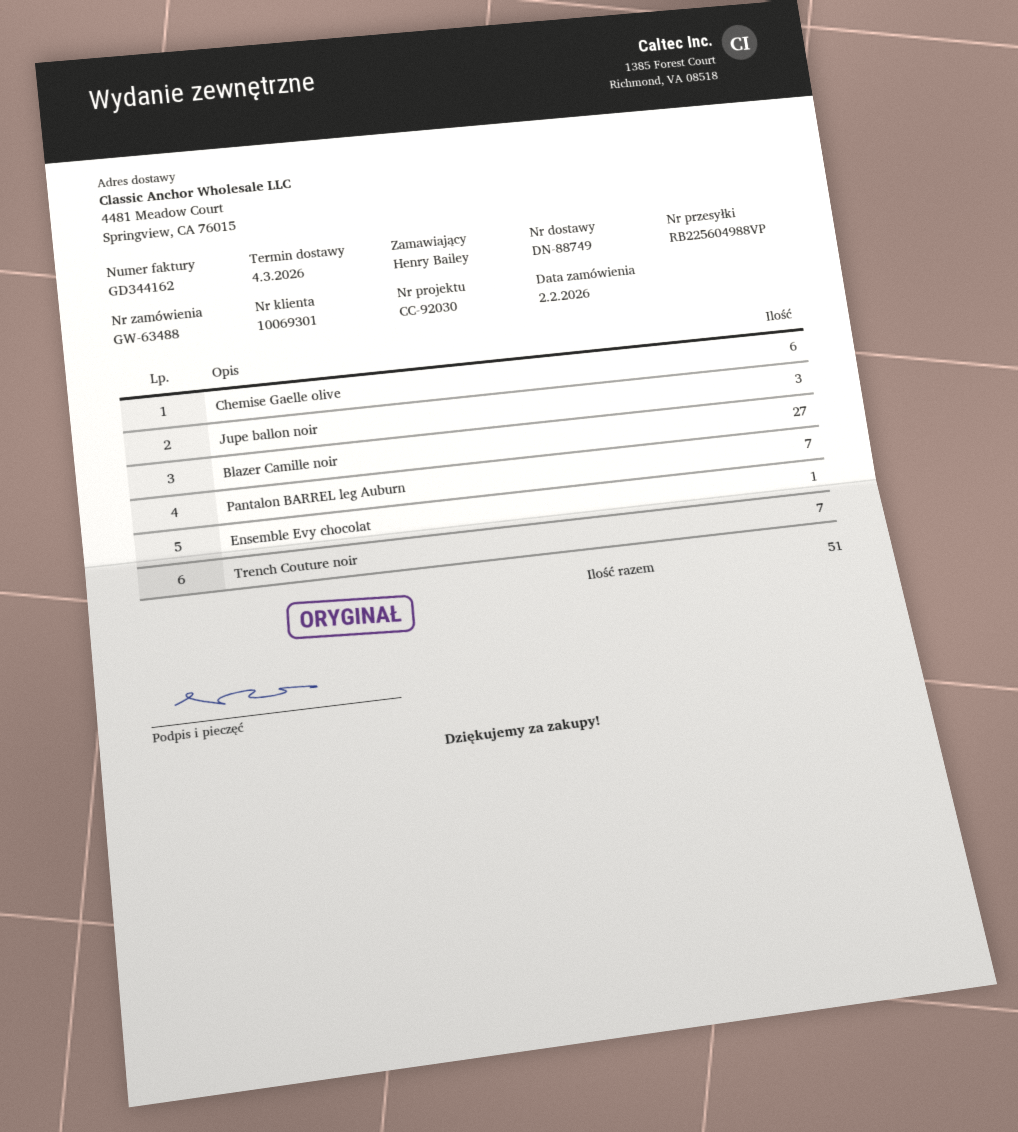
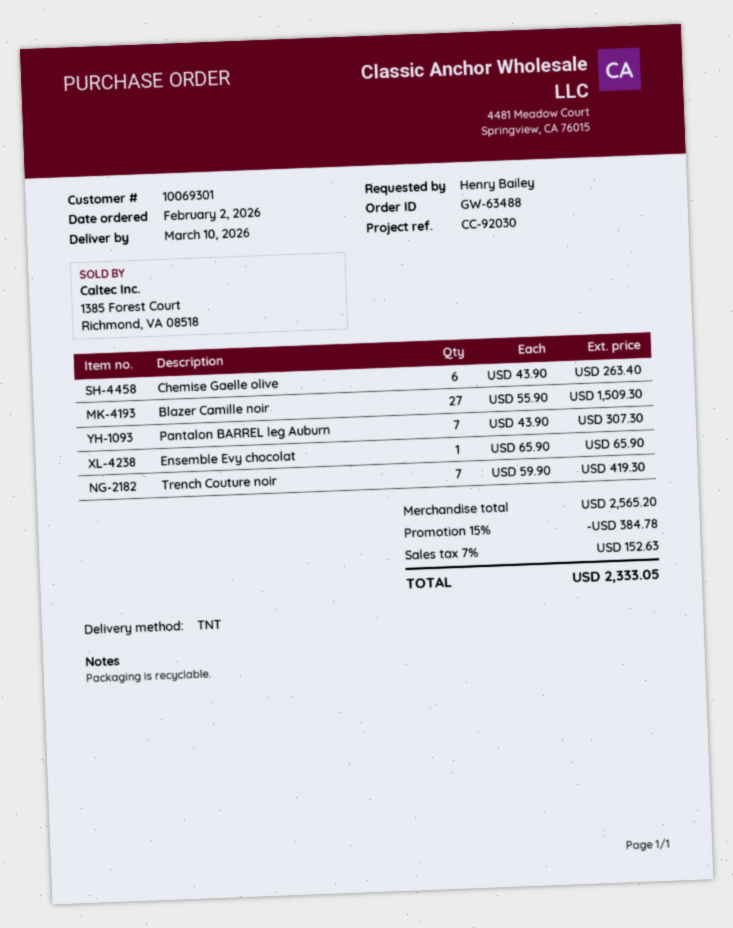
delivery date: 2026-03-04 -> 2026-03-10
Jupe ballon noir: 3 -> none

